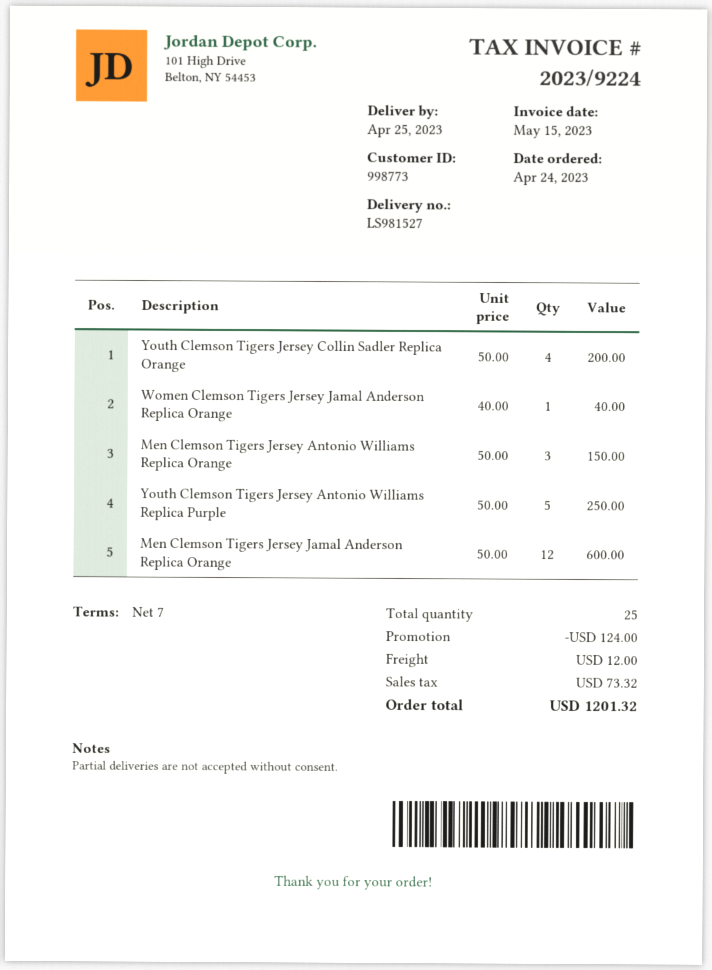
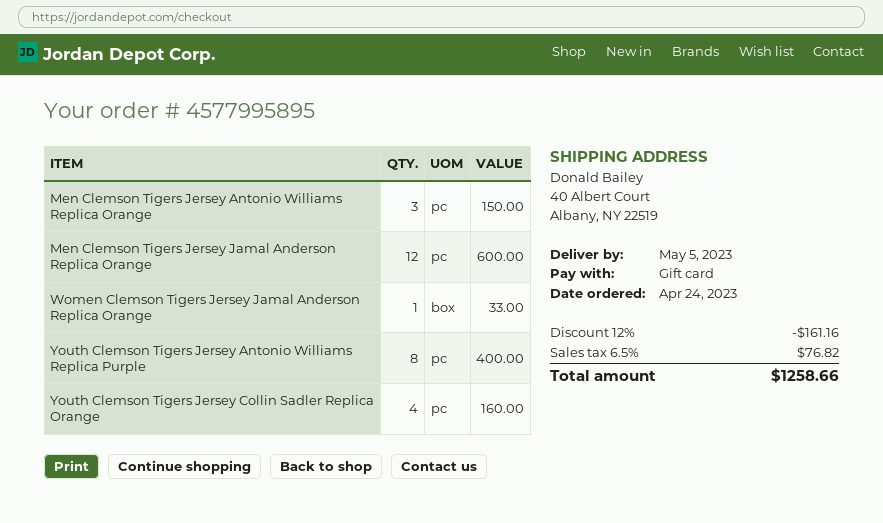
delivery date: 2023-04-25 -> 2023-05-05
Youth Clemson Tigers Jersey Collin Sadler Replica Orange: 4 for 200.00 -> 4 for 160.00
Women Clemson Tigers Jersey Jamal Anderson Replica Orange: 1 for 40.00 -> 1 for 33.00
Youth Clemson Tigers Jersey Antonio Williams Replica Purple: 5 for 250.00 -> 8 for 400.00
discount: 124.00 -> 161.16
shipping: 12.00 -> none
tax: 73.32 -> 76.82
total: 1201.32 -> 1258.66

